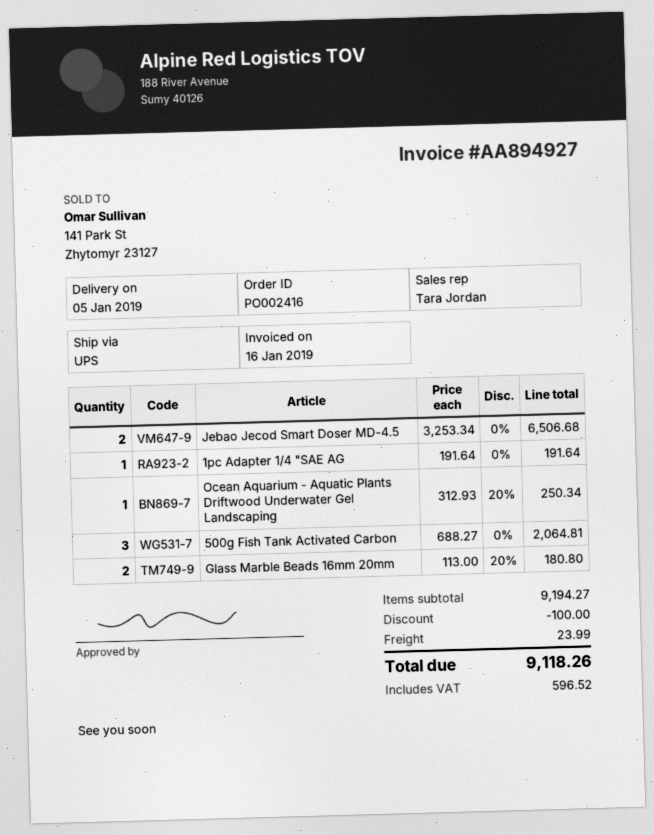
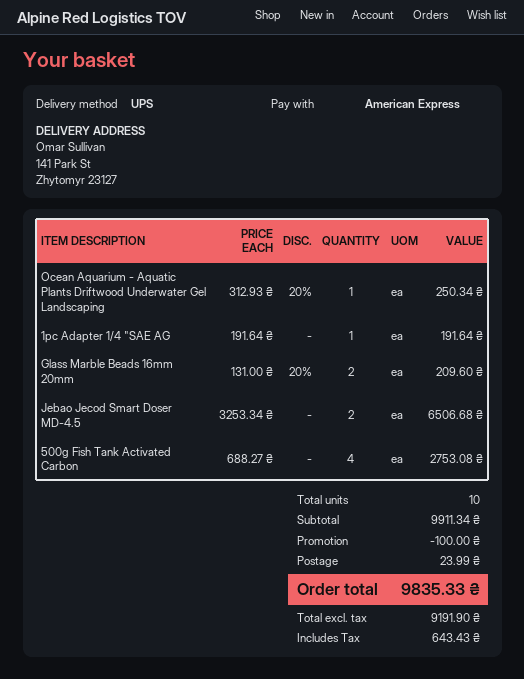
500g Fish Tank Activated Carbon: 3 x 688.27 = 2064.81 -> 4 x 688.27 = 2753.08
Glass Marble Beads 16mm 20mm: 2 x 113.00 - 20% = 180.80 -> 2 x 131.00 - 20% = 209.60
subtotal: 9194.27 -> 9911.34
tax: 596.52 -> 643.43
total: 9118.26 -> 9835.33

